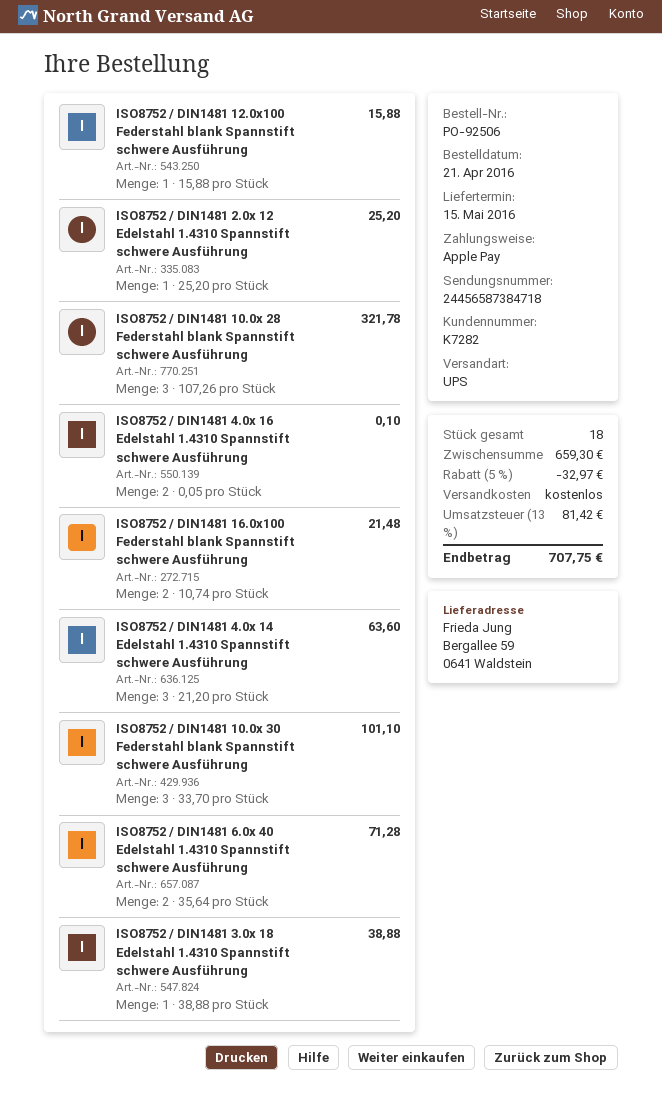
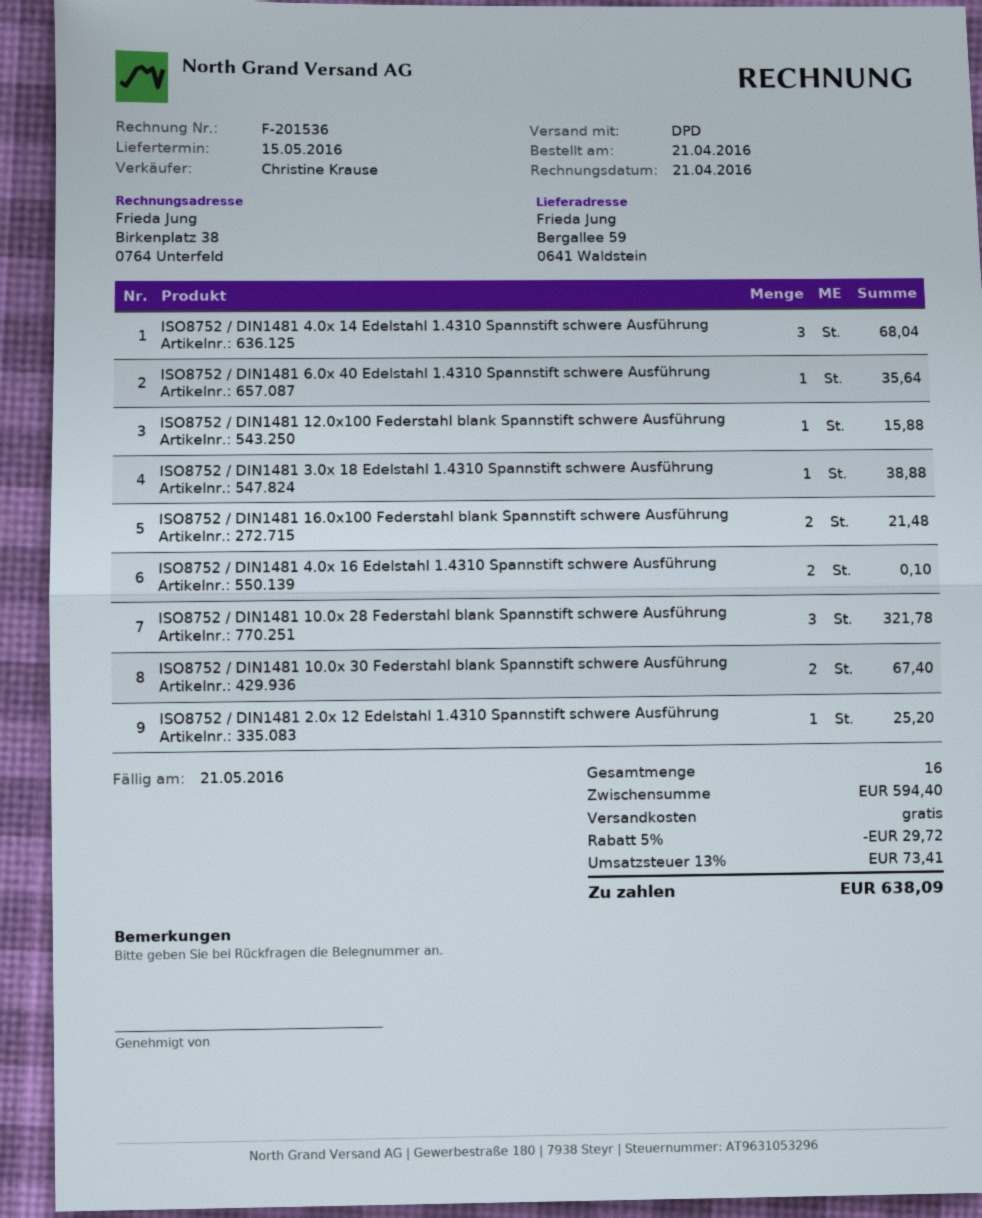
shipping method: UPS -> DPD
ISO8752 / DIN1481 4.0x 14 Edelstahl 1.4310 Spannstift schwere Ausführung: 3 for 63.60 -> 3 for 68.04
ISO8752 / DIN1481 10.0x 30 Federstahl blank Spannstift schwere Ausführung: 3 for 101.10 -> 2 for 67.40
ISO8752 / DIN1481 6.0x 40 Edelstahl 1.4310 Spannstift schwere Ausführung: 2 for 71.28 -> 1 for 35.64
total quantity: 18 -> 16
subtotal: 659.30 -> 594.40
discount: 5% = 32.97 -> 5% = 29.72
tax: 13% = 81.42 -> 13% = 73.41
total: 707.75 -> 638.09

